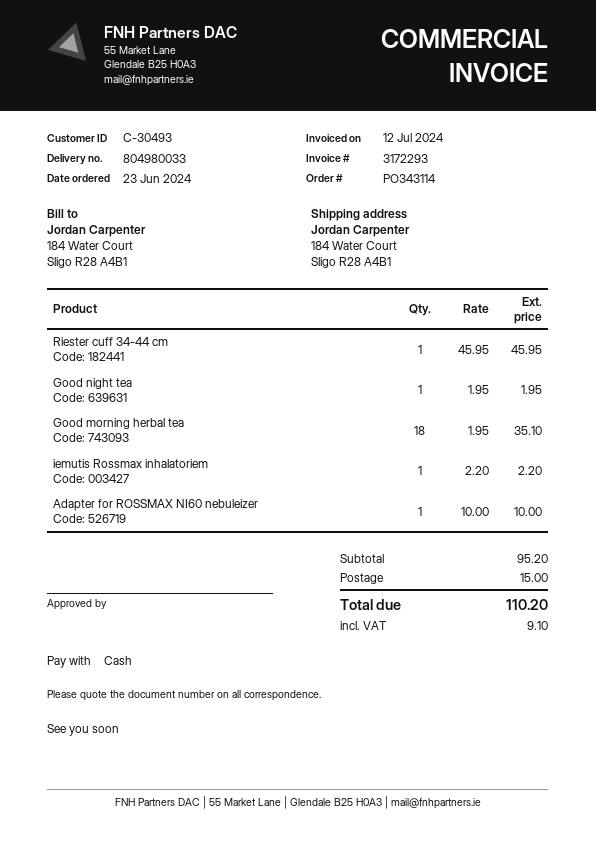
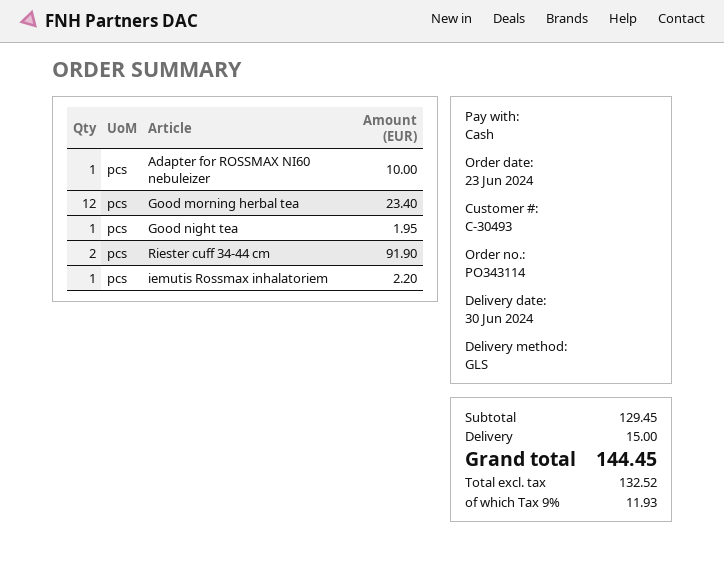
Riester cuff 34-44 cm: 1 for 45.95 -> 2 for 91.90
Good morning herbal tea: 18 for 35.10 -> 12 for 23.40
subtotal: 95.20 -> 129.45
tax: 9.10 -> 11.93
total: 110.20 -> 144.45

